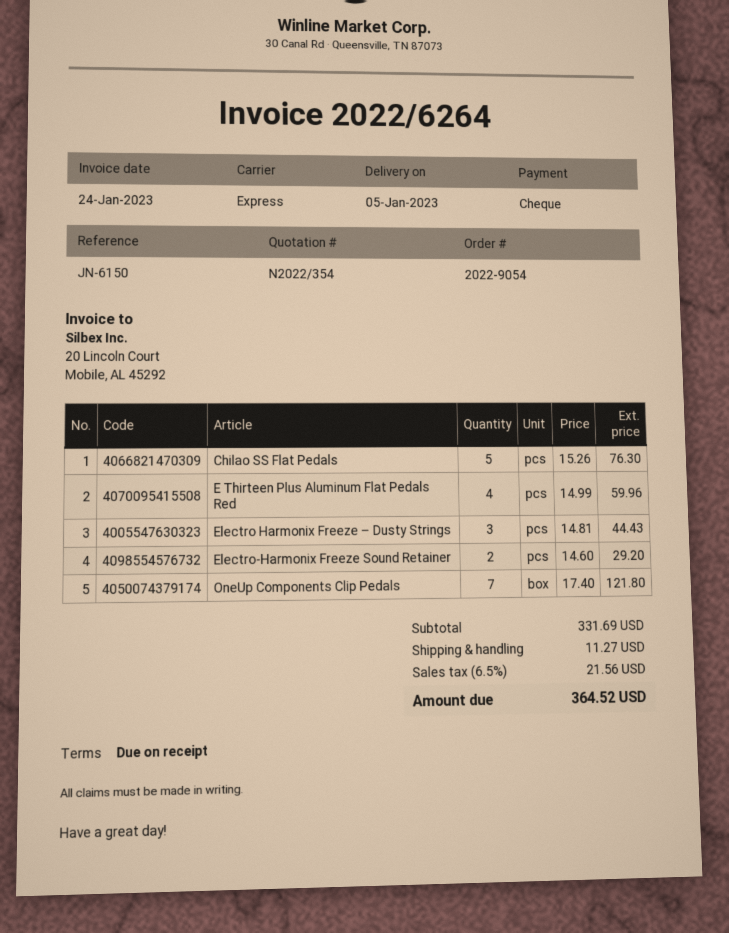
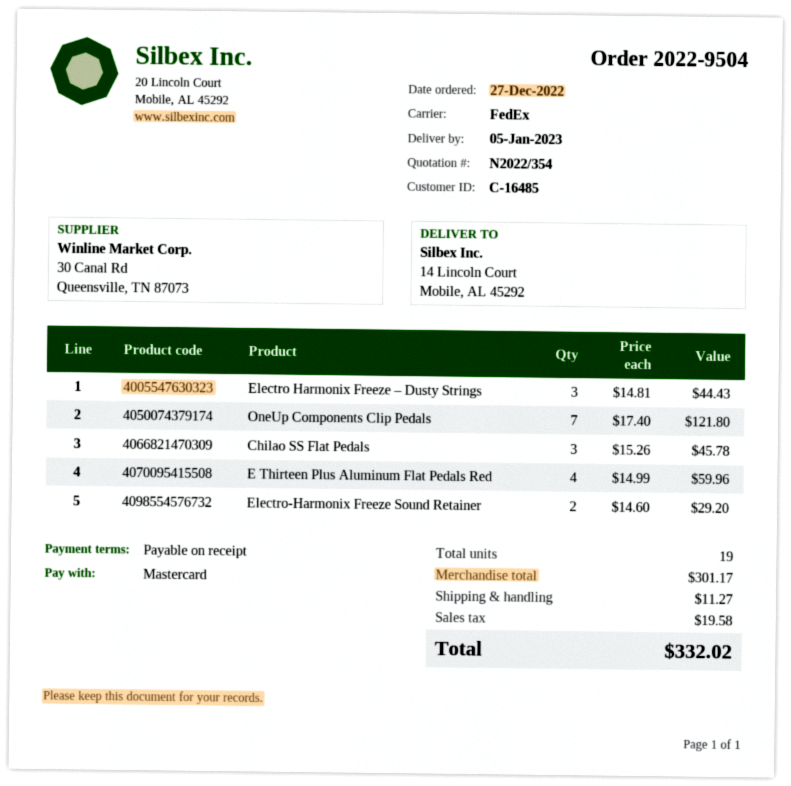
order number: 2022-9054 -> 2022-9504
payment method: cheque -> Mastercard
shipping method: express -> FedEx
Chilao SS Flat Pedals: 5 x 15.26 = 76.30 -> 3 x 15.26 = 45.78
subtotal: 331.69 -> 301.17
tax: 21.56 -> 19.58
total: 364.52 -> 332.02

